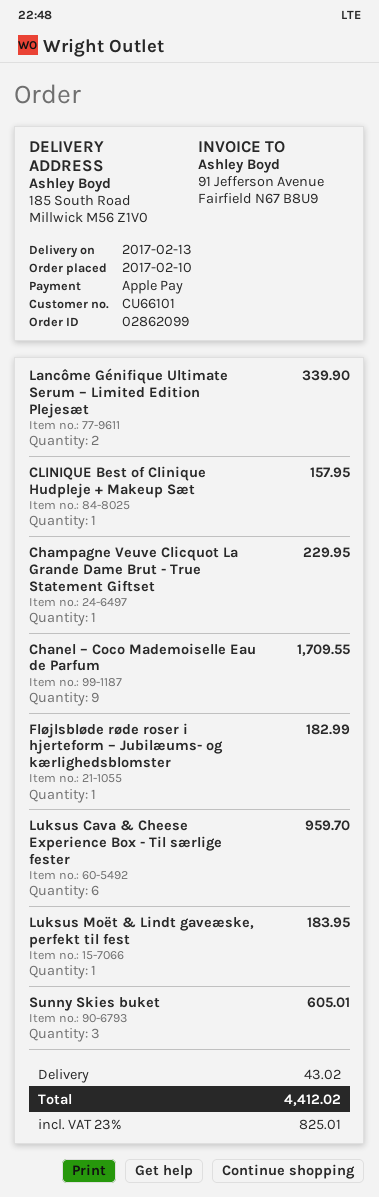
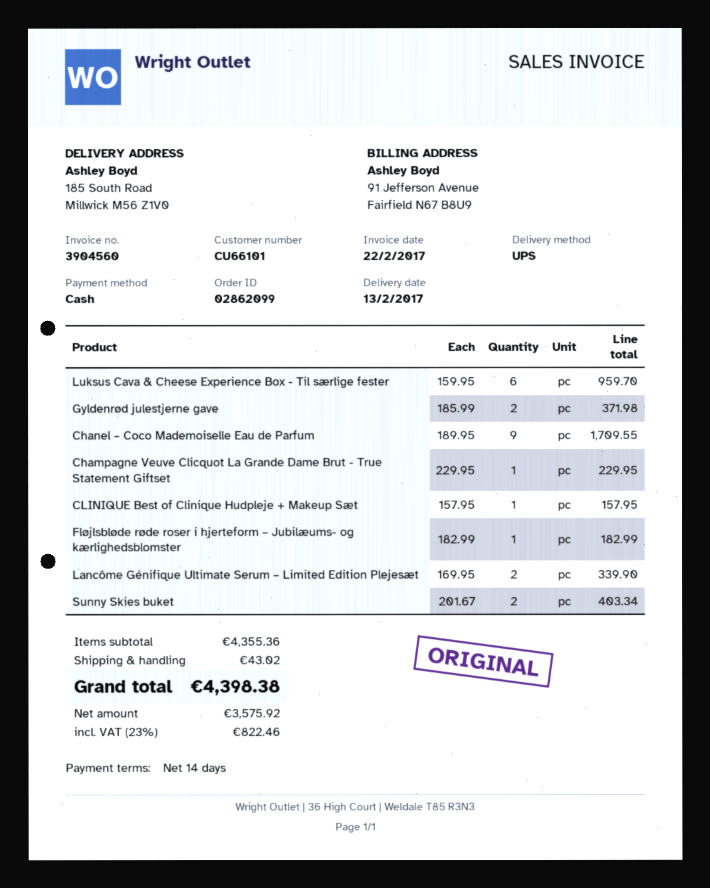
payment method: Apple Pay -> cash
Luksus Moët & Lindt gaveæske, perfekt til fest: 1 for 183.95 -> none
Sunny Skies buket: 3 for 605.01 -> 2 for 403.34
Gyldenrød julestjerne gave: none -> 2 for 371.98
tax: 23% = 825.01 -> 23% = 822.46
total: 4412.02 -> 4398.38

